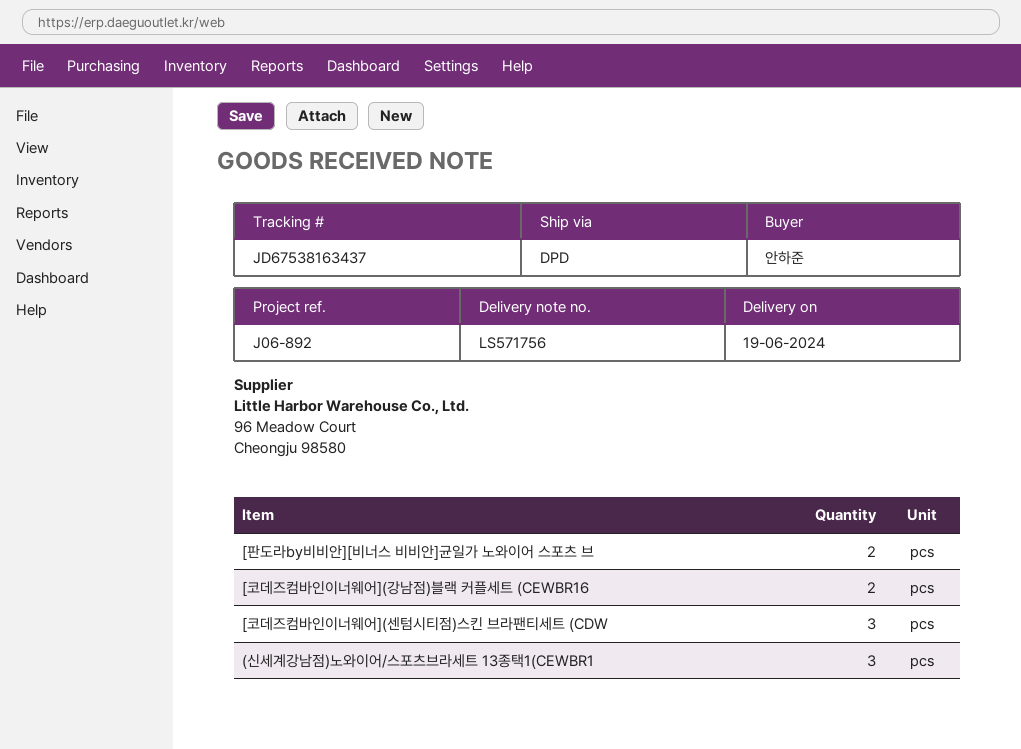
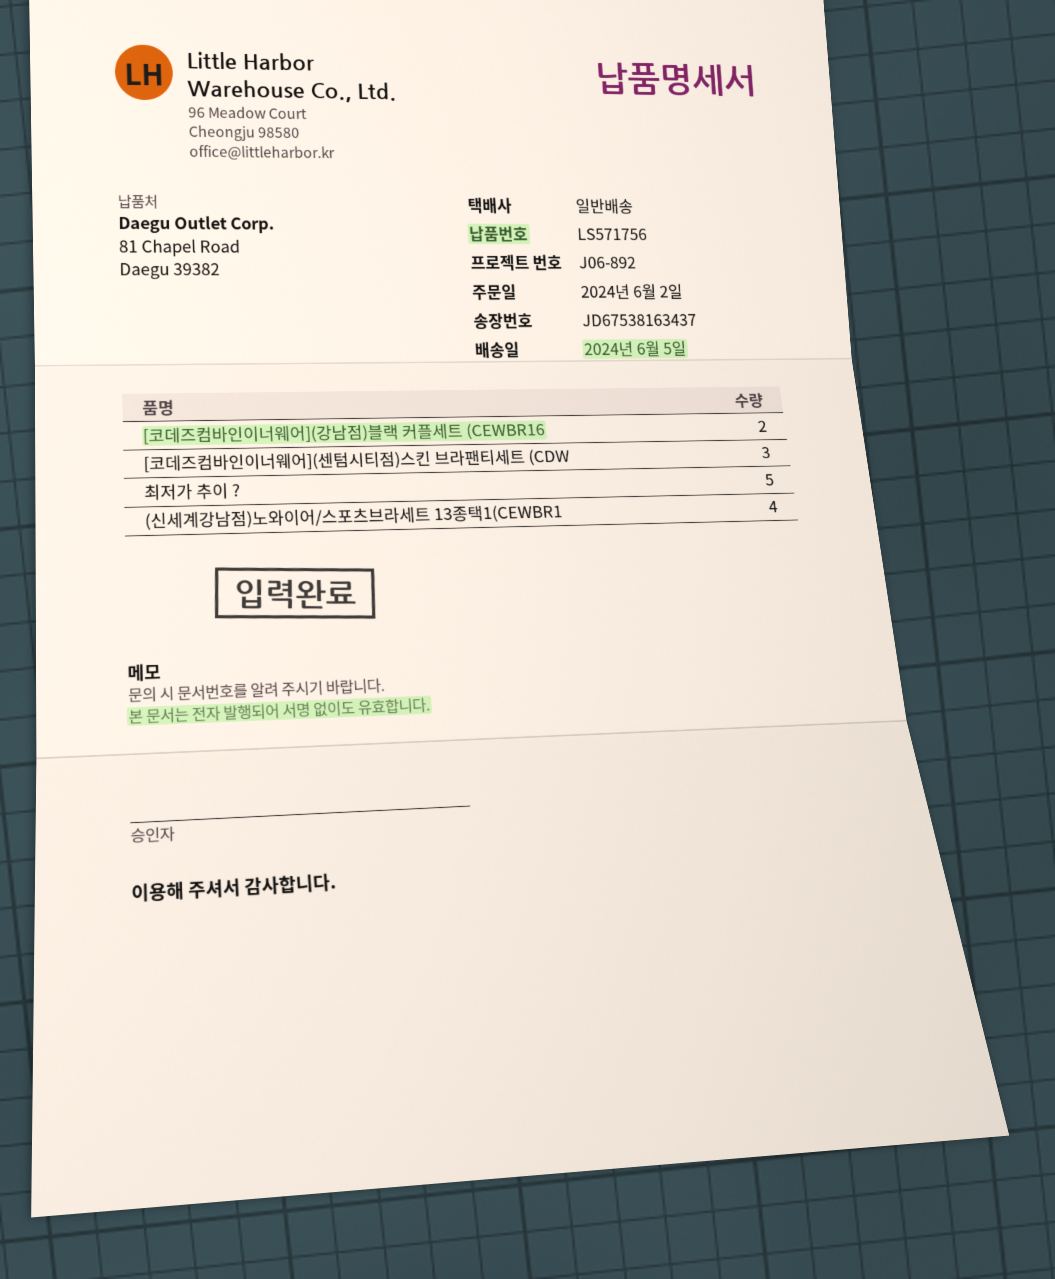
delivery date: 2024-06-19 -> 2024-06-05
shipping method: DPD -> standard
[판도라by비비안][비너스 비비안]균일가 노와이어 스포츠 브: 2 -> none
(신세계강남점)노와이어/스포츠브라세트 13종택1(CEWBR1: 3 -> 4
최저가 추이 ?: none -> 5

